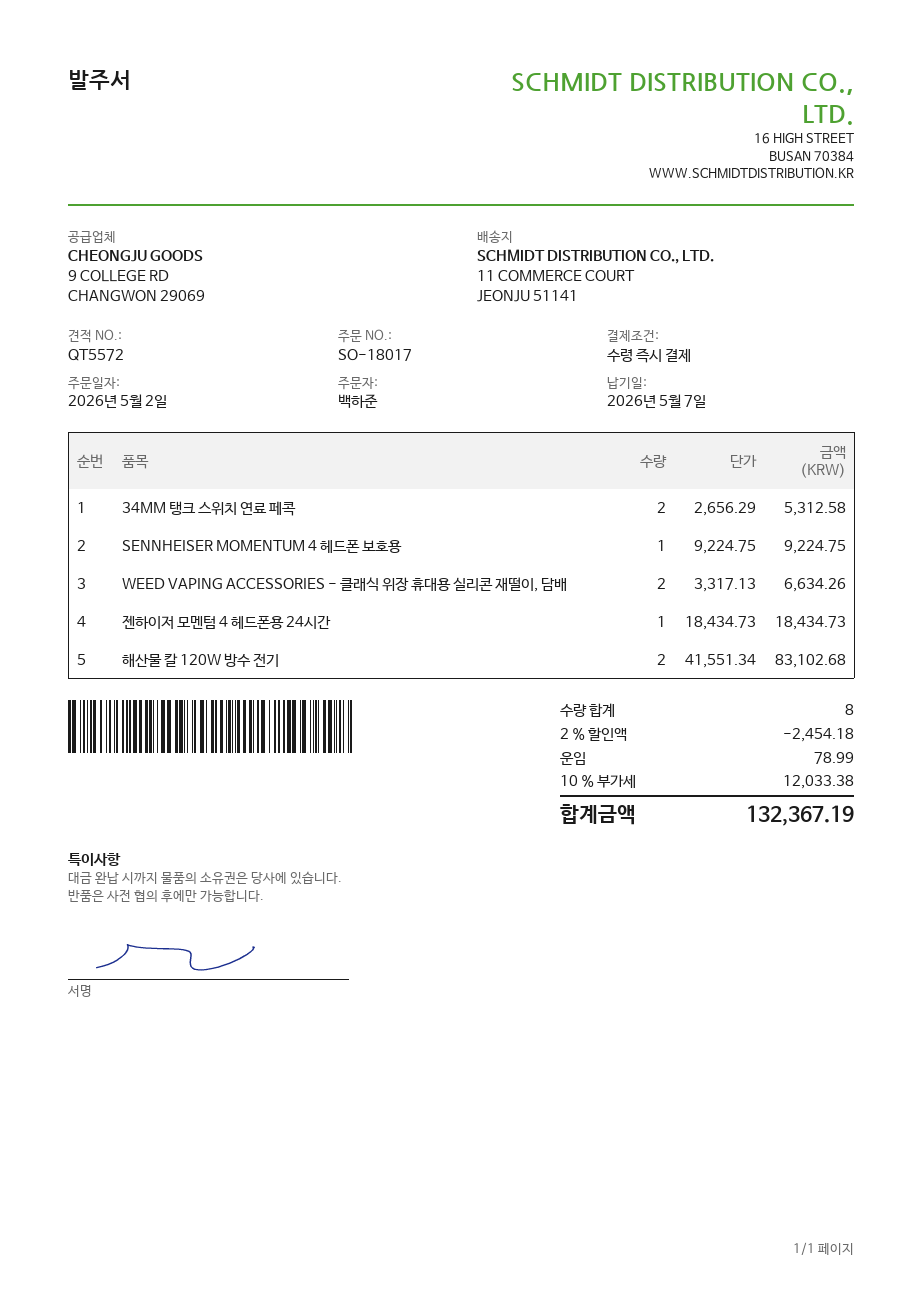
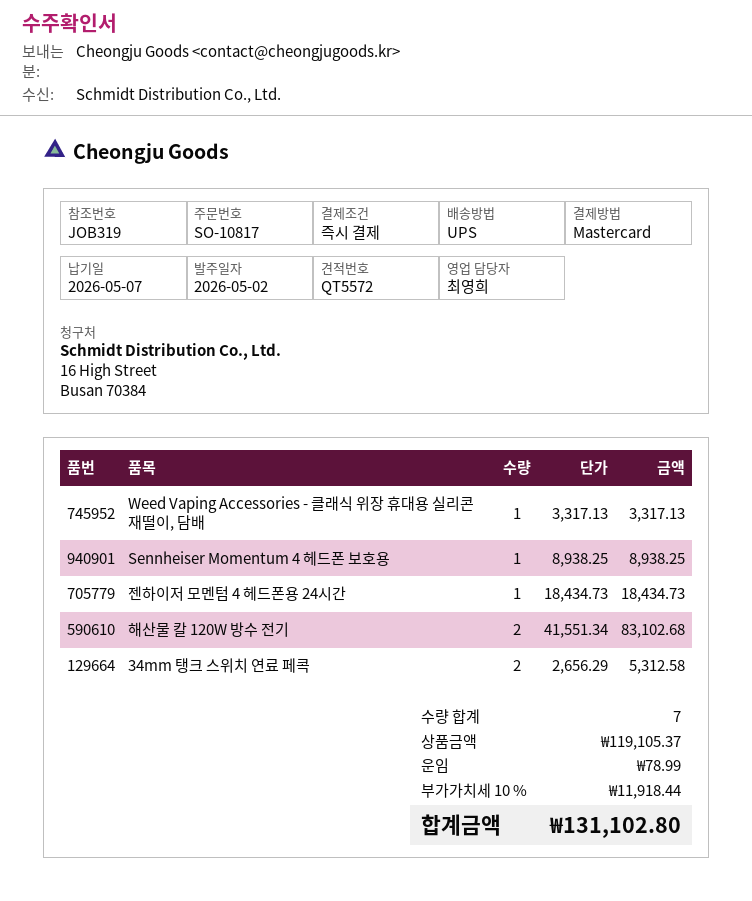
order number: SO-18017 -> SO-10817
SENNHEISER MOMENTUM 4 헤드폰 보호용: 1 x 9224.75 = 9224.75 -> 1 x 8938.25 = 8938.25
WEED VAPING ACCESSORIES - 클래식 위장 휴대용 실리콘 재떨이, 담배: 2 x 3317.13 = 6634.26 -> 1 x 3317.13 = 3317.13
total quantity: 8 -> 7
discount: 2% = 2454.18 -> none
tax: 10% = 12033.38 -> 10% = 11918.44
total: 132367.19 -> 131102.80

